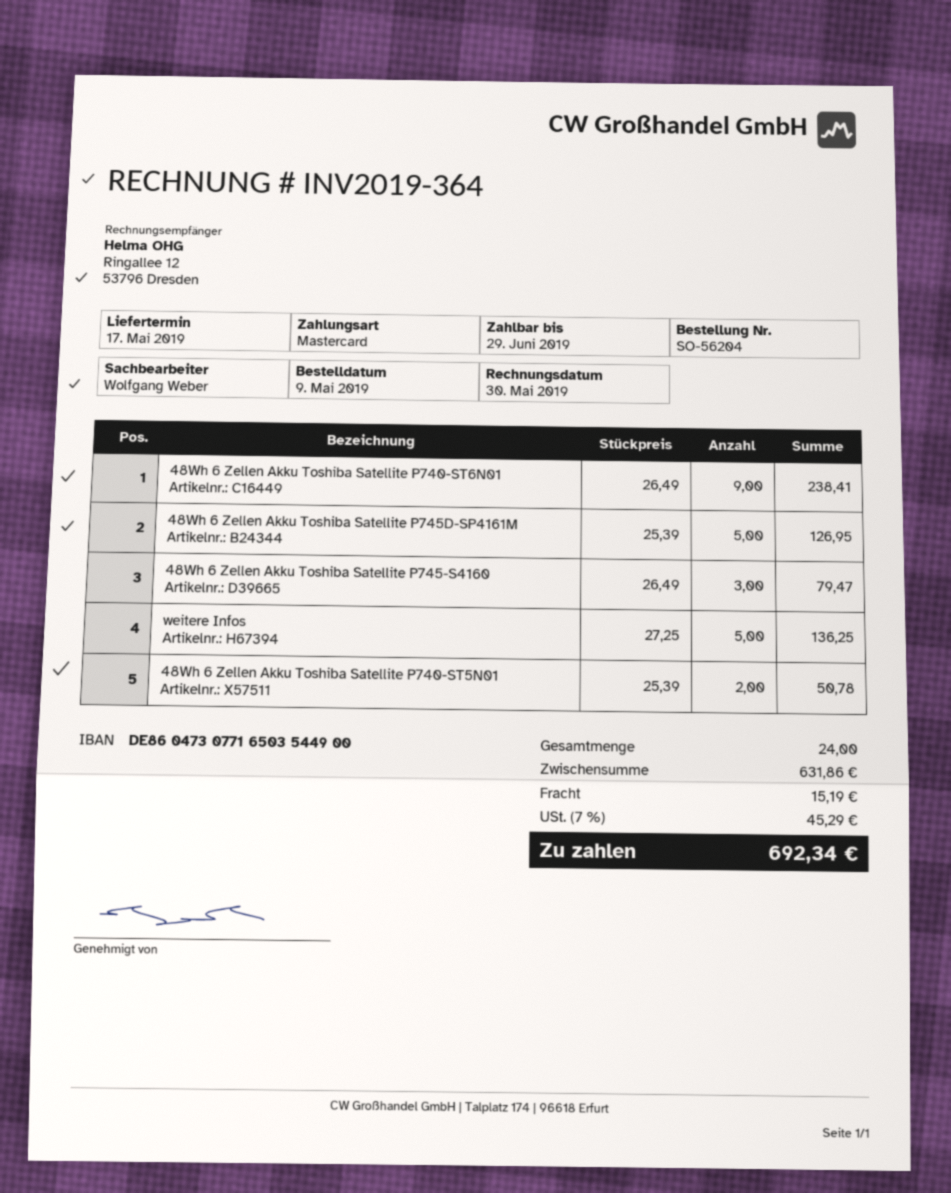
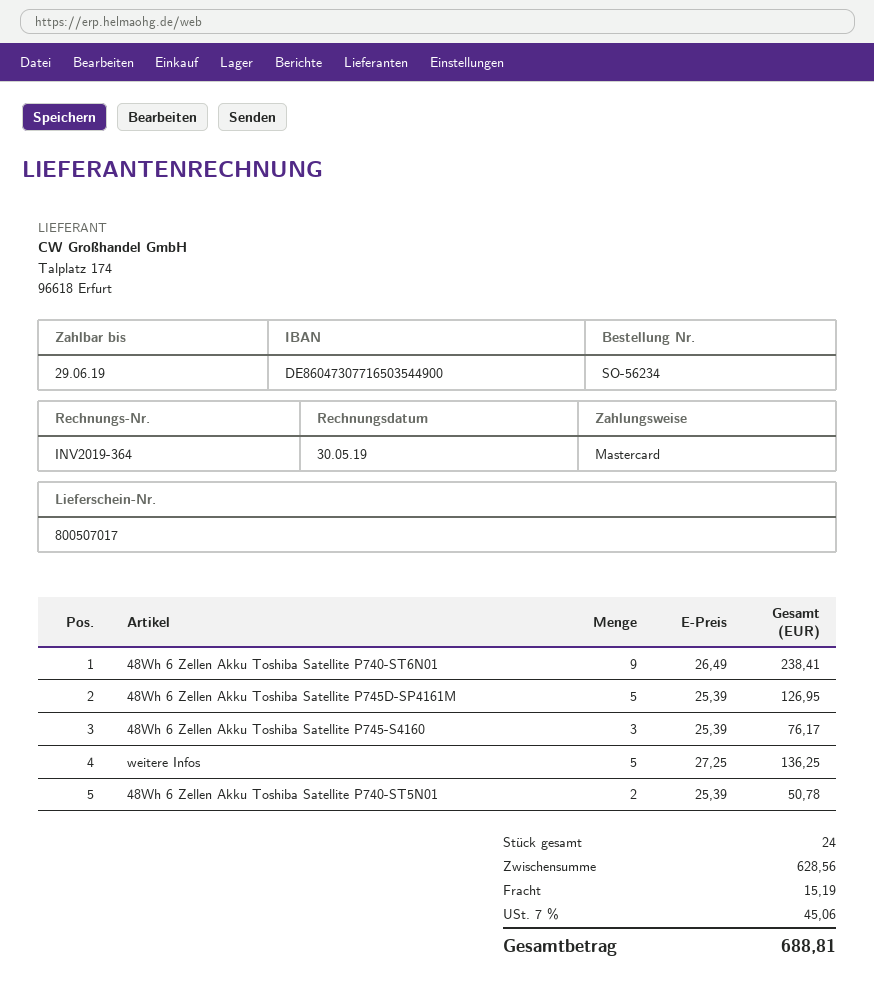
order number: SO-56204 -> SO-56234
48Wh 6 Zellen Akku Toshiba Satellite P745-S4160: 3 x 26.49 = 79.47 -> 3 x 25.39 = 76.17
subtotal: 631.86 -> 628.56
tax: 7% = 45.29 -> 7% = 45.06
total: 692.34 -> 688.81

